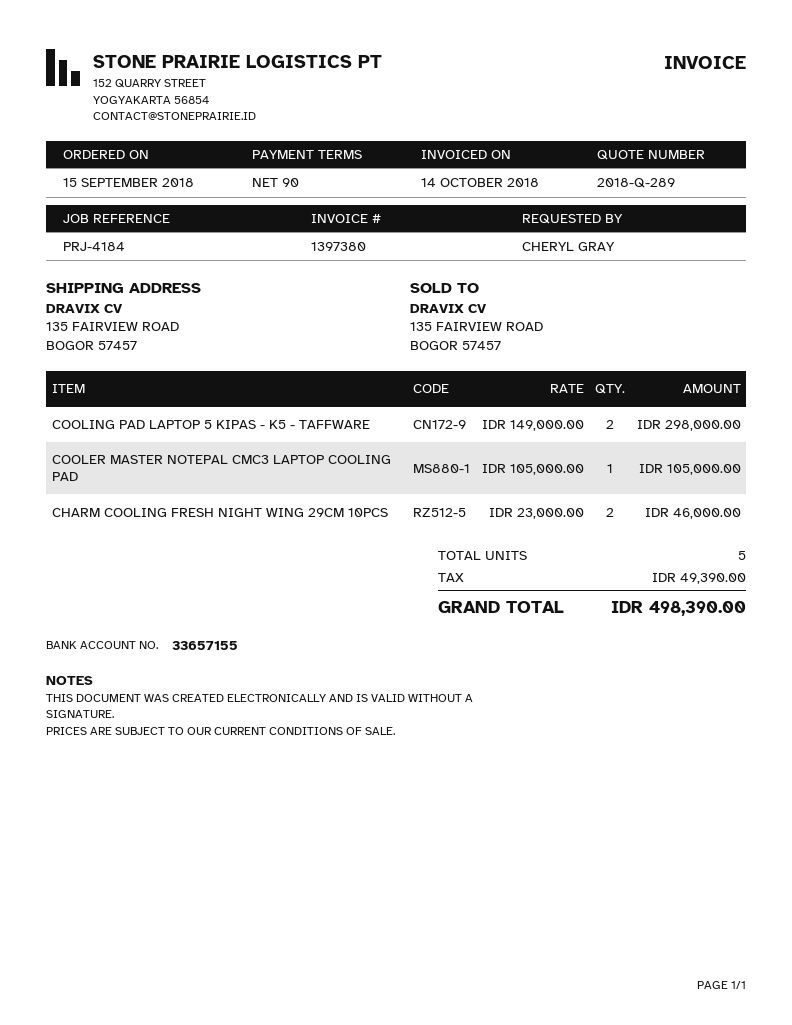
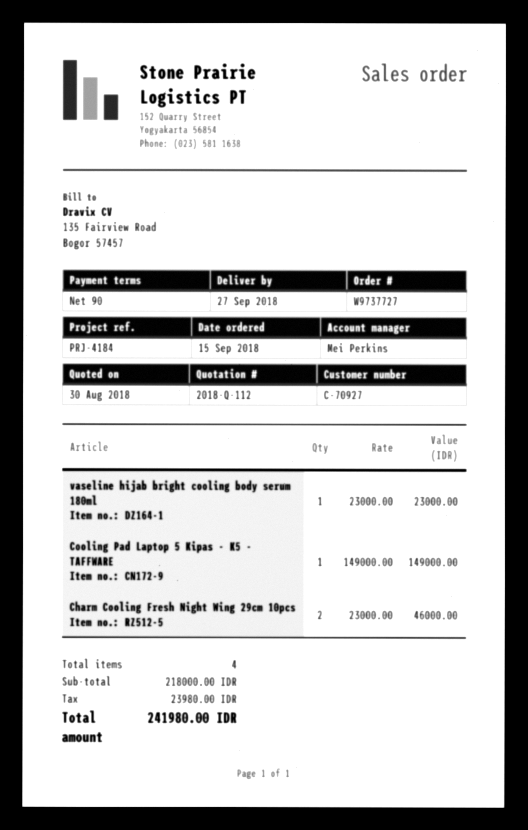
quote number: 2018-Q-289 -> 2018-Q-112
COOLING PAD LAPTOP 5 KIPAS - K5 - TAFFWARE: 2 x 149000.00 = 298000.00 -> 1 x 149000.00 = 149000.00
COOLER MASTER NOTEPAL CMC3 LAPTOP COOLING PAD: 1 x 105000.00 = 105000.00 -> none
vaseline hijab bright cooling body serum 180ml: none -> 1 x 23000.00 = 23000.00
total quantity: 5 -> 4
tax: 49390.00 -> 23980.00
total: 498390.00 -> 241980.00

